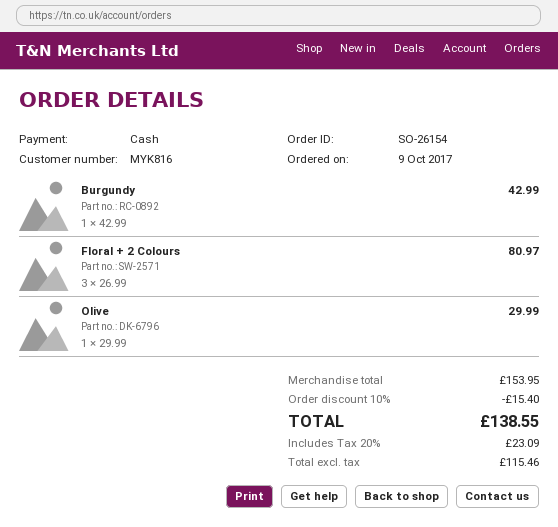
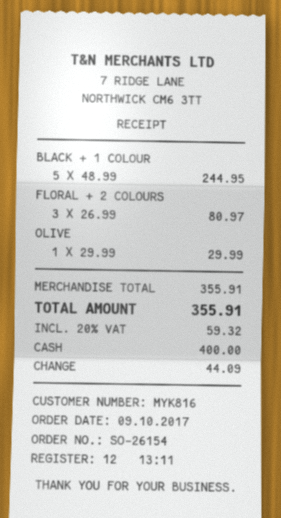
Burgundy: 1 x 42.99 = 42.99 -> none
BLACK + 1 COLOUR: none -> 5 x 48.99 = 244.95
subtotal: 153.95 -> 355.91
discount: 10% = 15.40 -> none
tax: 20% = 23.09 -> 20% = 59.32
total: 138.55 -> 355.91

